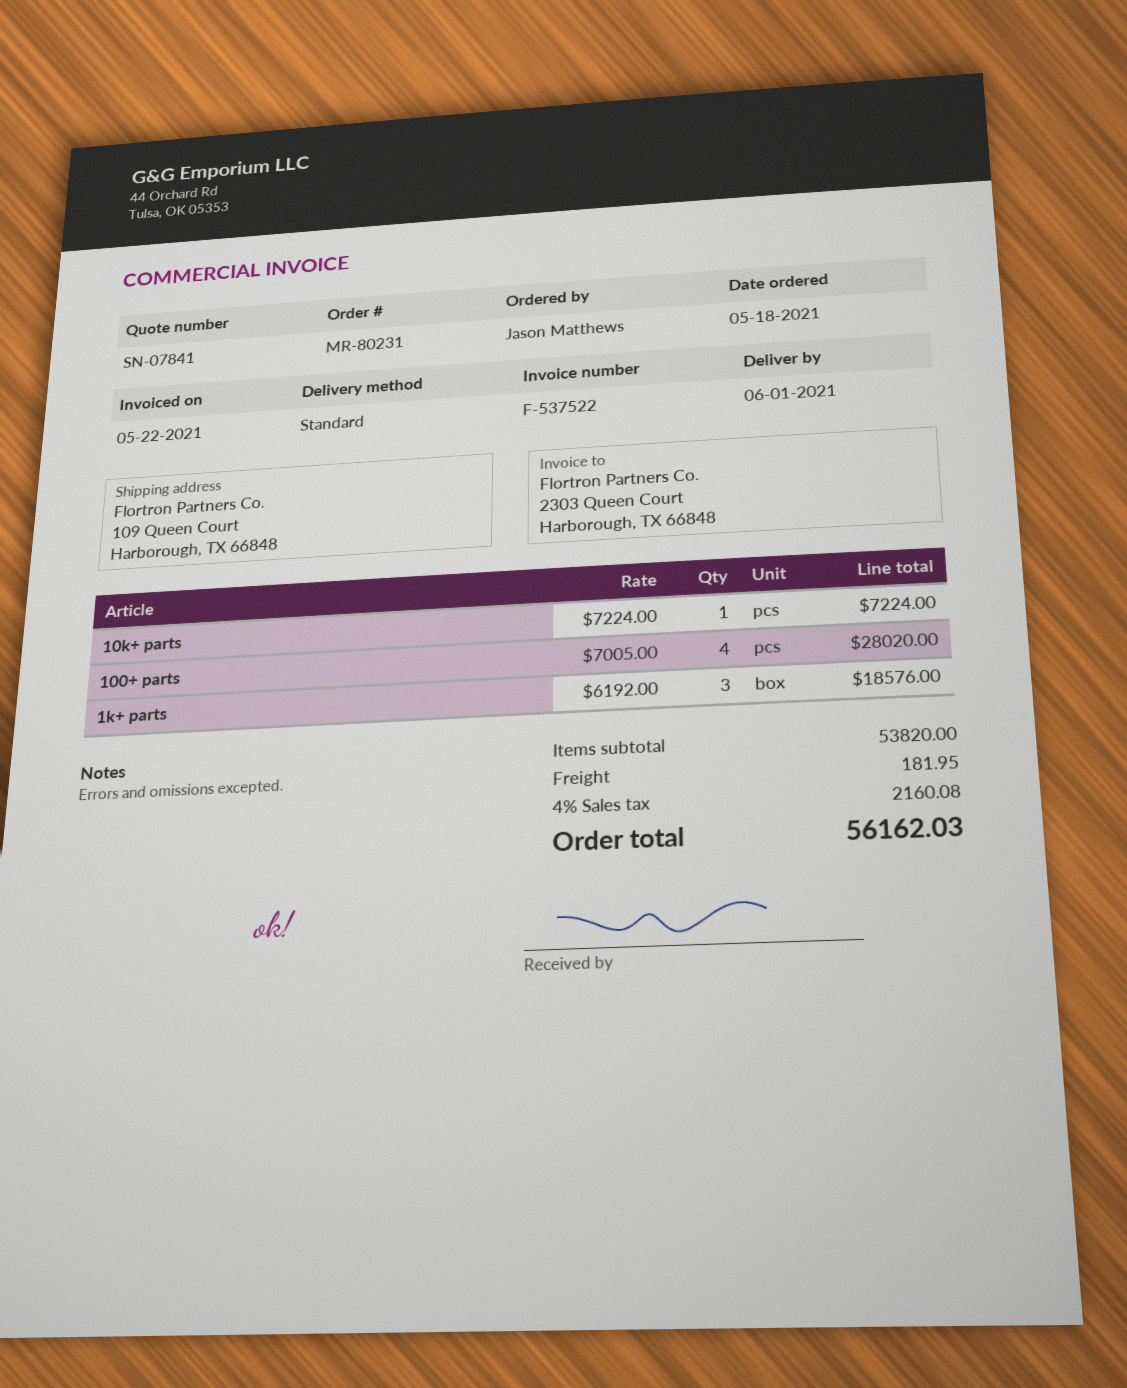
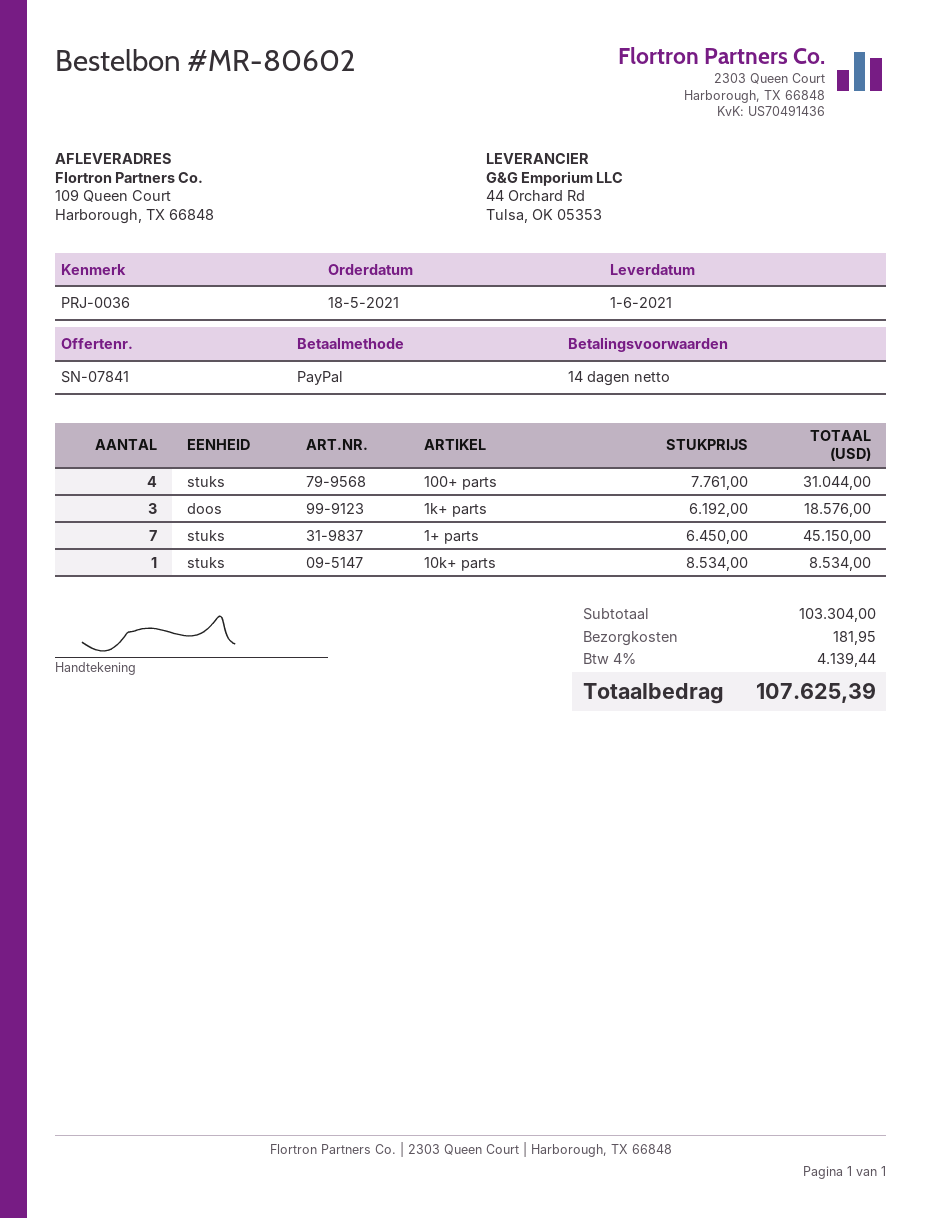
order number: MR-80231 -> MR-80602
10k+ parts: 1 x 7224.00 = 7224.00 -> 1 x 8534.00 = 8534.00
100+ parts: 4 x 7005.00 = 28020.00 -> 4 x 7761.00 = 31044.00
1+ parts: none -> 7 x 6450.00 = 45150.00
subtotal: 53820.00 -> 103304.00
tax: 4% = 2160.08 -> 4% = 4139.44
total: 56162.03 -> 107625.39

